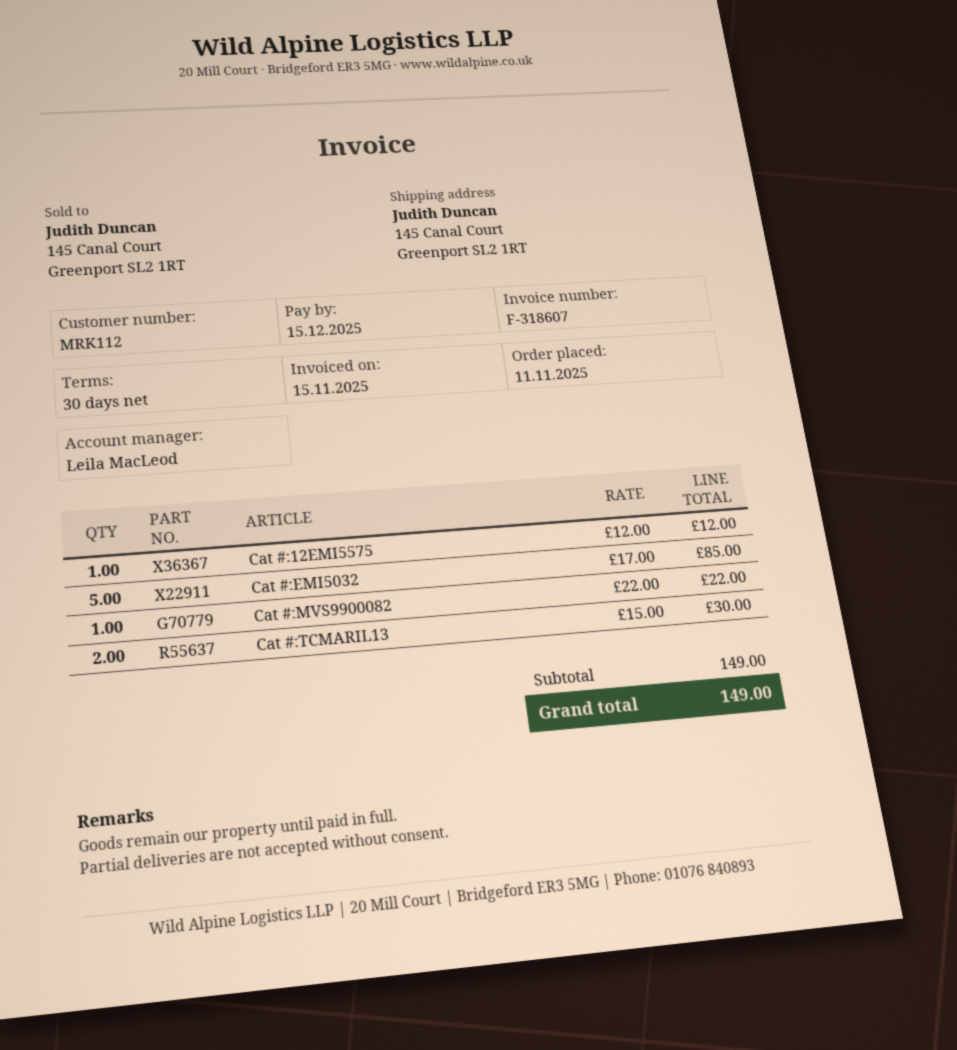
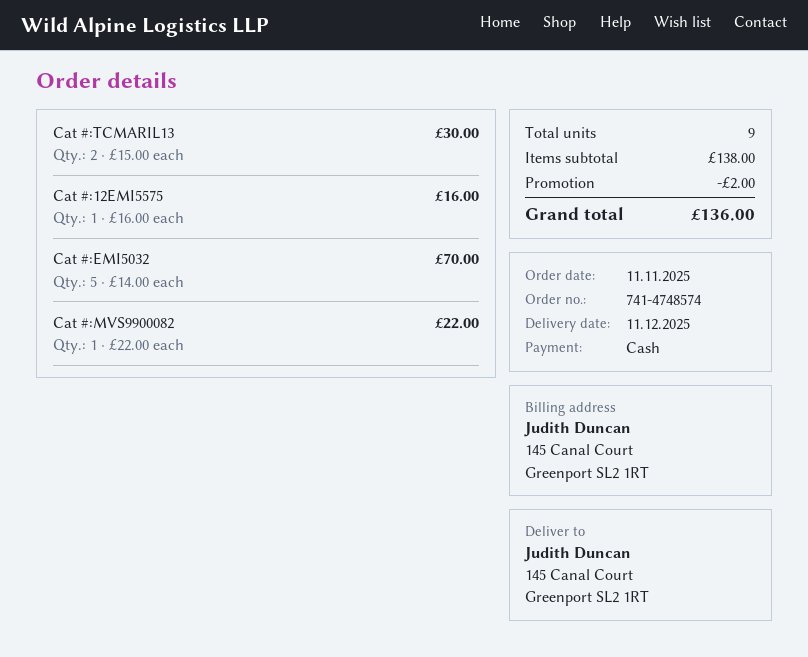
Cat #:12EMI5575: 1 x 12.00 = 12.00 -> 1 x 16.00 = 16.00
Cat #:EMI5032: 5 x 17.00 = 85.00 -> 5 x 14.00 = 70.00
subtotal: 149.00 -> 138.00
discount: none -> 2.00
total: 149.00 -> 136.00

